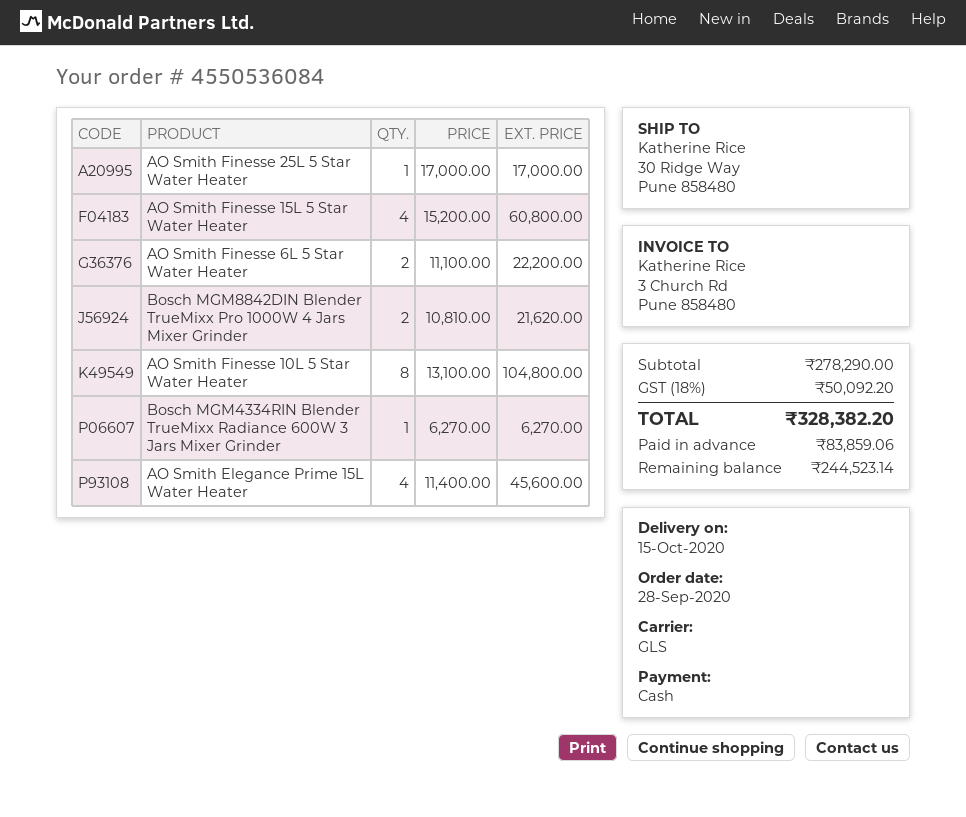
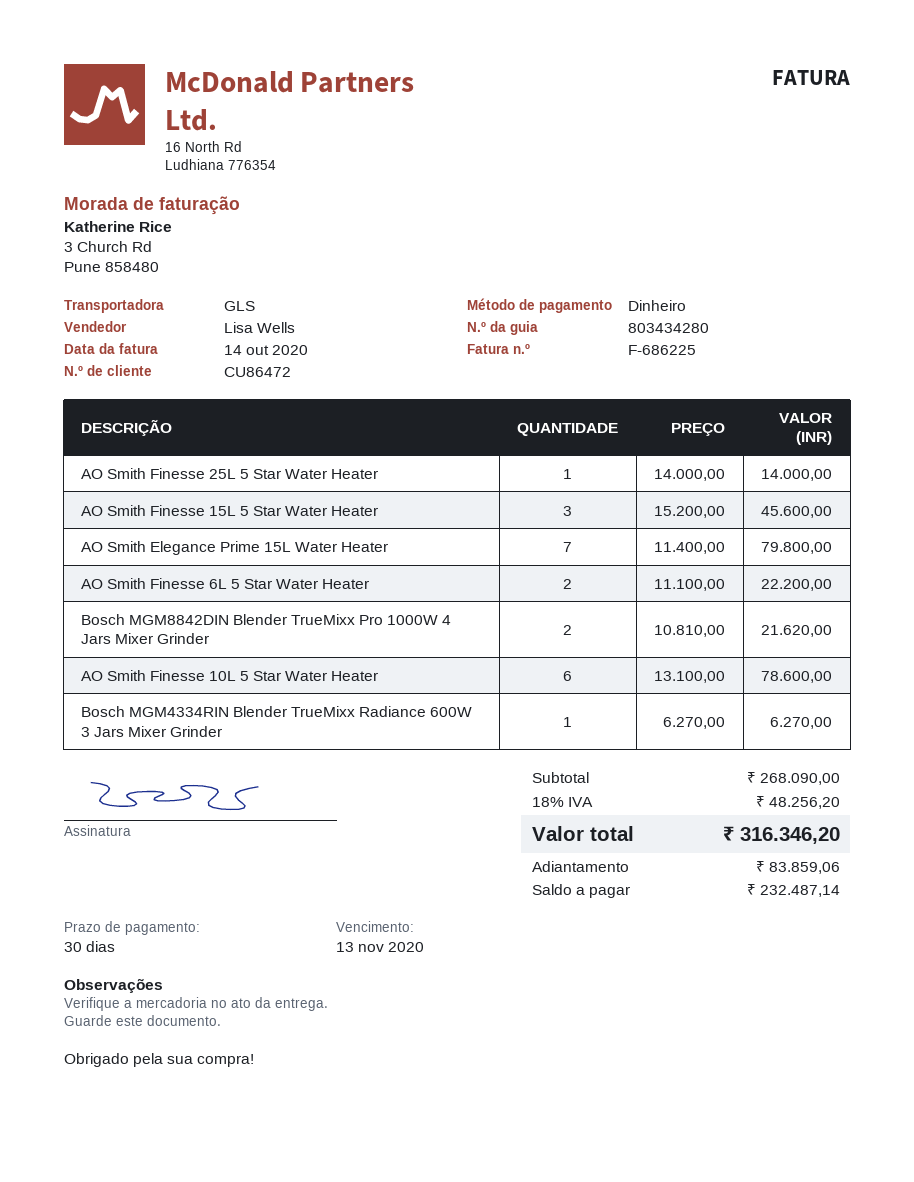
AO Smith Finesse 25L 5 Star Water Heater: 1 x 17000.00 = 17000.00 -> 1 x 14000.00 = 14000.00
AO Smith Finesse 15L 5 Star Water Heater: 4 x 15200.00 = 60800.00 -> 3 x 15200.00 = 45600.00
AO Smith Finesse 10L 5 Star Water Heater: 8 x 13100.00 = 104800.00 -> 6 x 13100.00 = 78600.00
AO Smith Elegance Prime 15L Water Heater: 4 x 11400.00 = 45600.00 -> 7 x 11400.00 = 79800.00
subtotal: 278290.00 -> 268090.00
tax: 18% = 50092.20 -> 18% = 48256.20
total: 328382.20 -> 316346.20
balance: 244523.14 -> 232487.14

